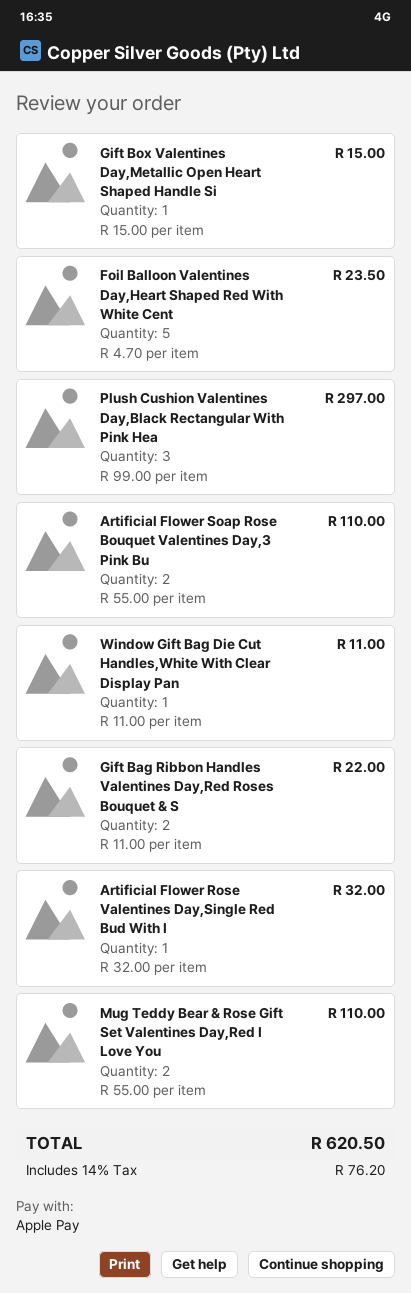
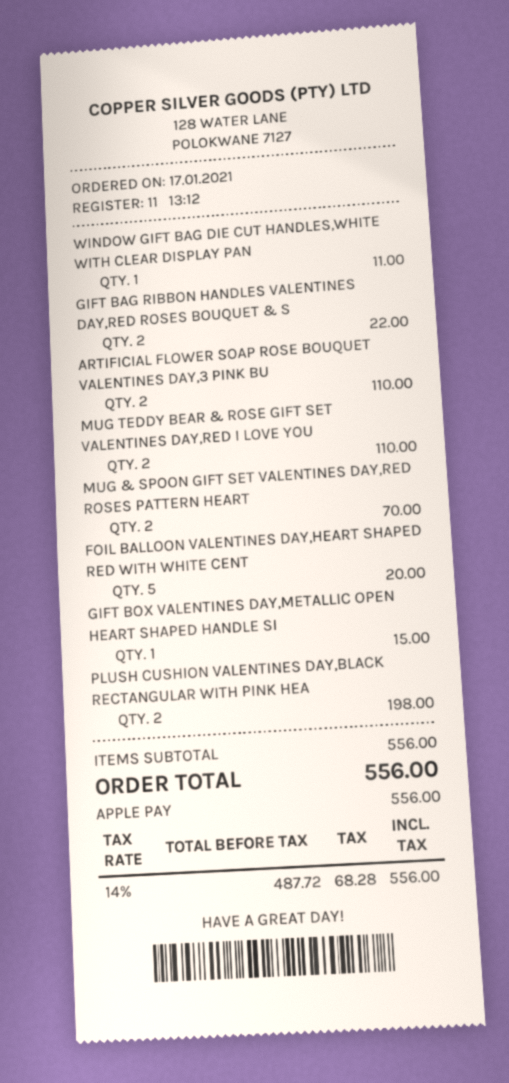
Foil Balloon Valentines Day,Heart Shaped Red With White Cent: 5 for 23.50 -> 5 for 20.00
Plush Cushion Valentines Day,Black Rectangular With Pink Hea: 3 for 297.00 -> 2 for 198.00
Artificial Flower Rose Valentines Day,Single Red Bud With I: 1 for 32.00 -> none
MUG & SPOON GIFT SET VALENTINES DAY,RED ROSES PATTERN HEART: none -> 2 for 70.00
tax: 14% = 76.20 -> 14% = 68.28
total: 620.50 -> 556.00

